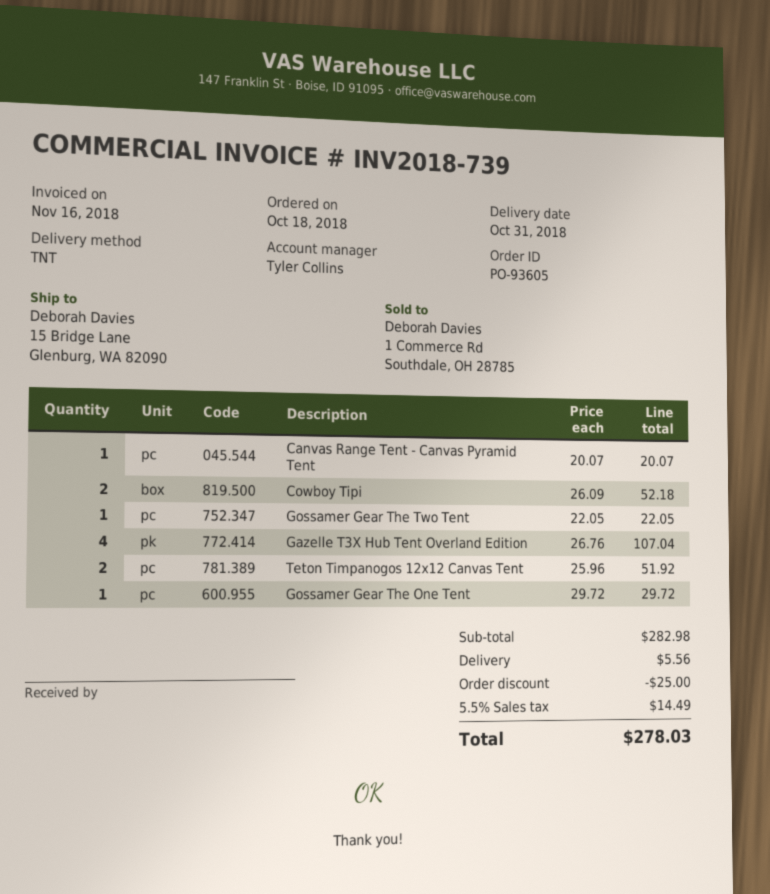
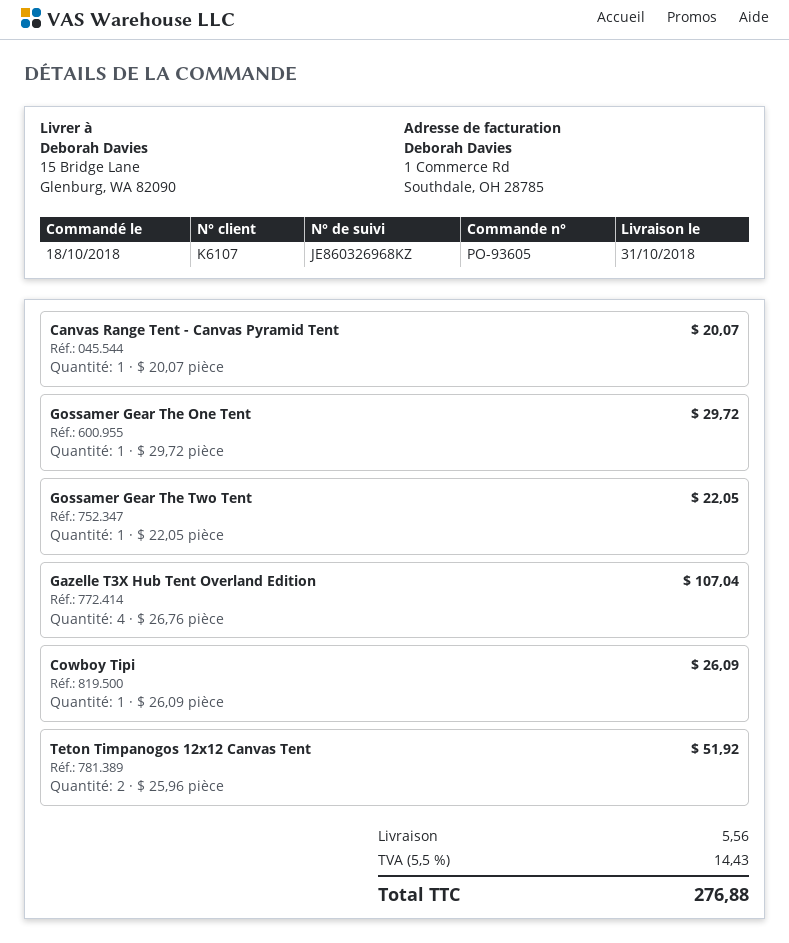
Cowboy Tipi: 2 x 26.09 = 52.18 -> 1 x 26.09 = 26.09
discount: 25.00 -> none
tax: 5.5% = 14.49 -> 5.5% = 14.43
total: 278.03 -> 276.88

